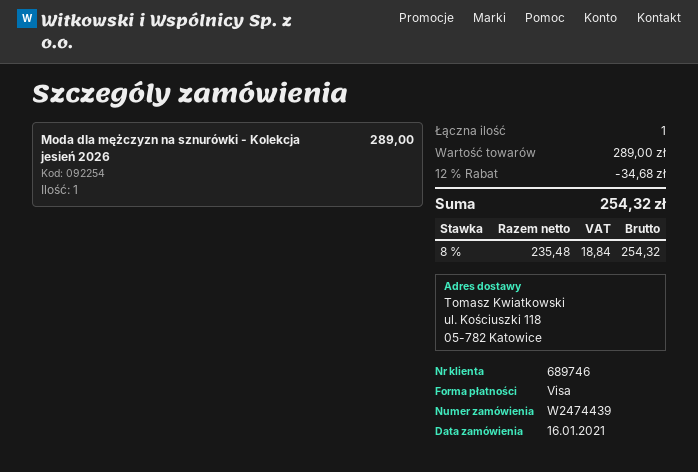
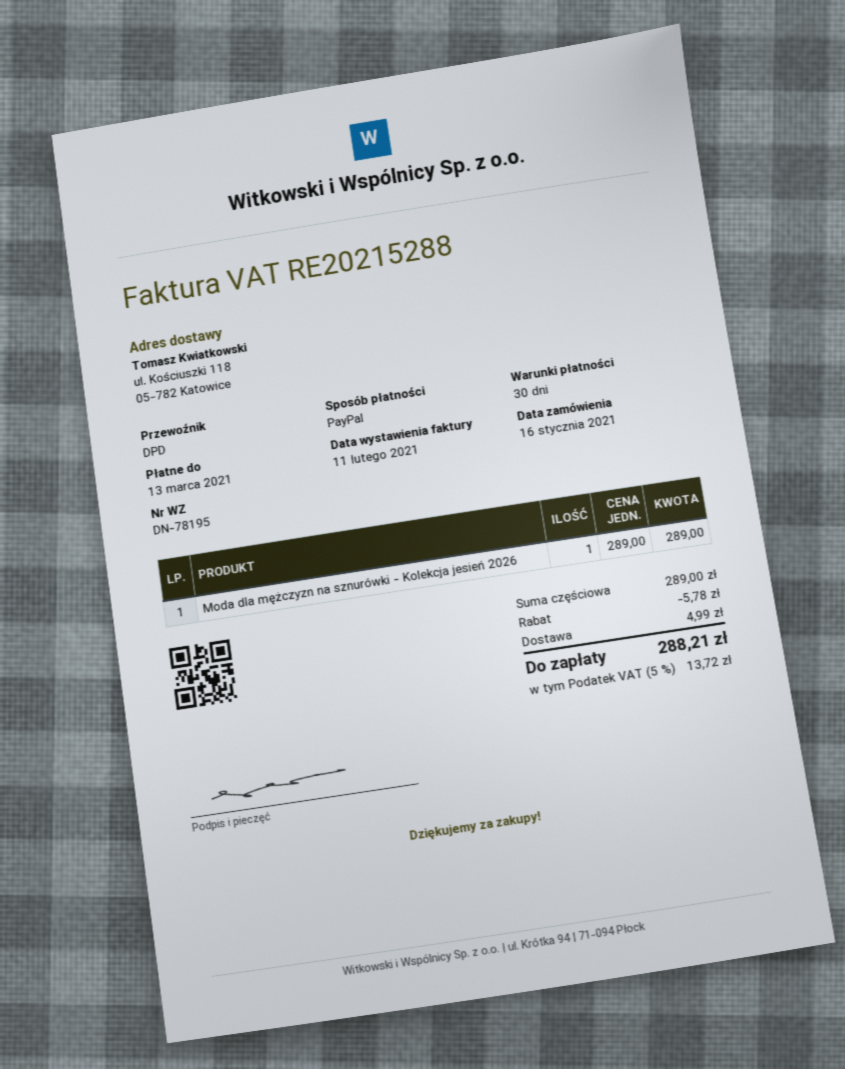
payment method: Visa -> PayPal
discount: 34.68 -> 5.78
shipping: none -> 4.99
tax: 8% = 18.84 -> 5% = 13.72
total: 254.32 -> 288.21

